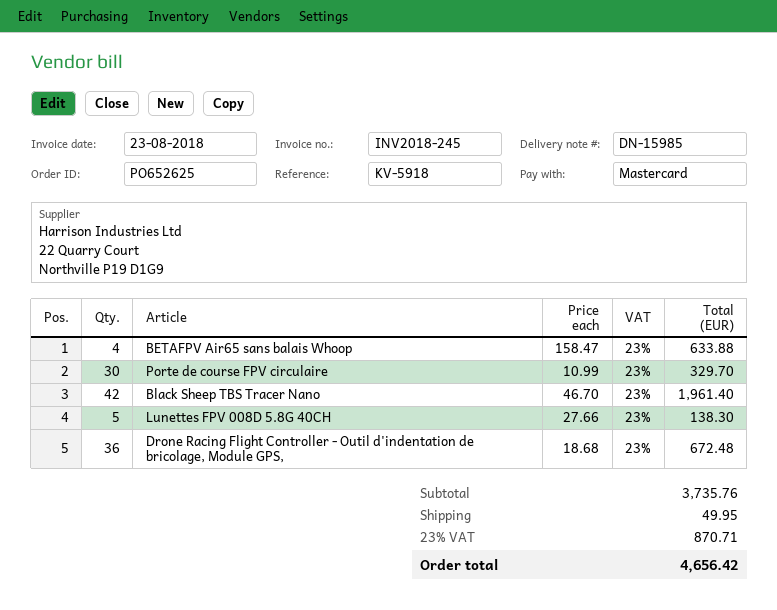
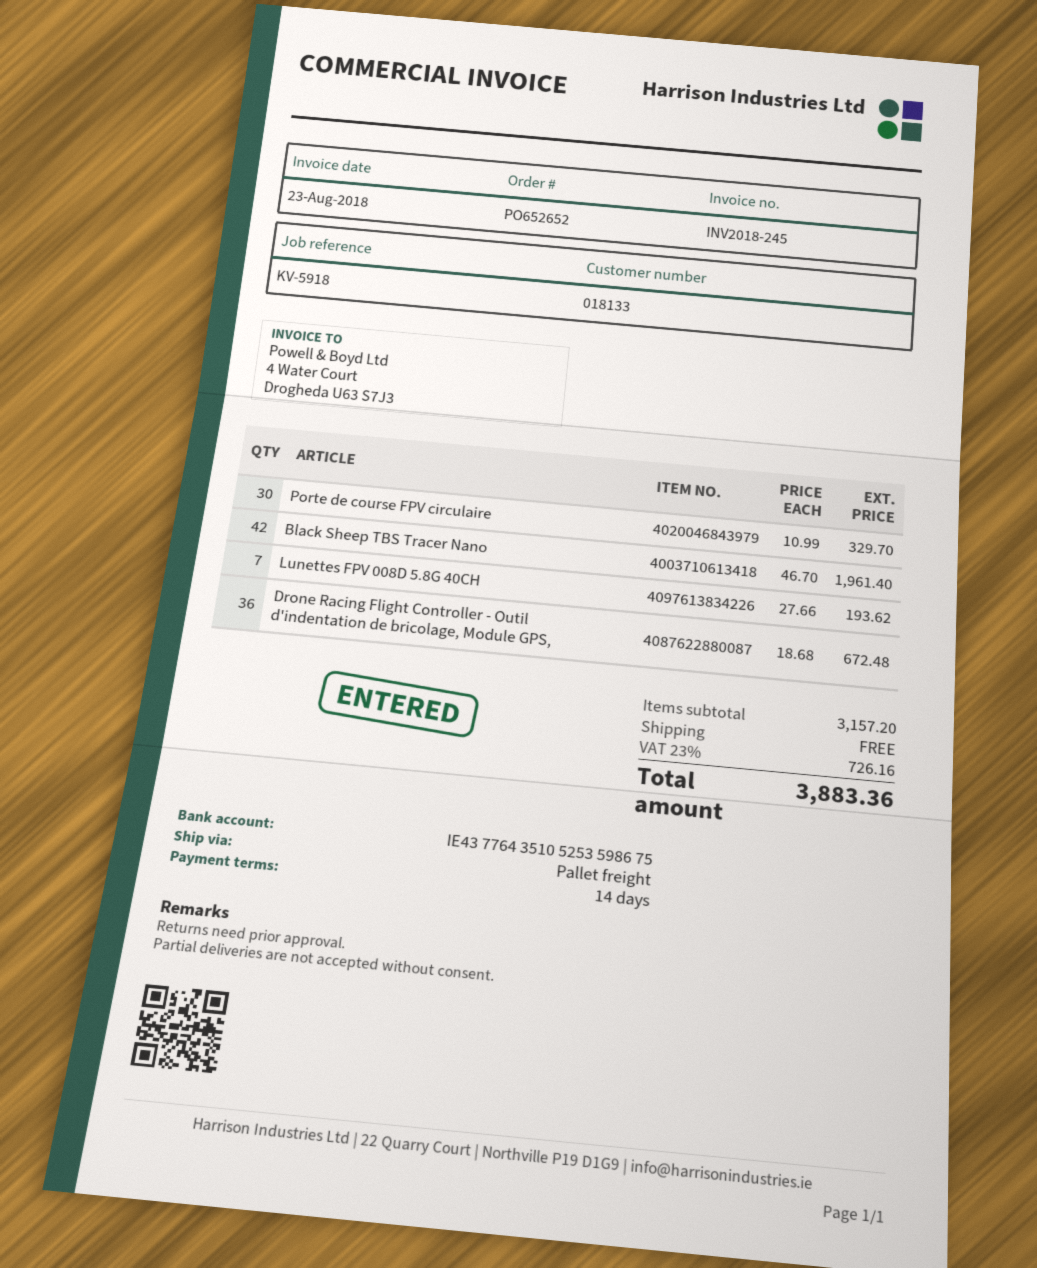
order number: PO652625 -> PO652652
BETAFPV Air65 sans balais Whoop: 4 x 158.47 = 633.88 -> none
Lunettes FPV 008D 5.8G 40CH: 5 x 27.66 = 138.30 -> 7 x 27.66 = 193.62
subtotal: 3735.76 -> 3157.20
shipping: 49.95 -> 0.00
tax: 23% = 870.71 -> 23% = 726.16
total: 4656.42 -> 3883.36

